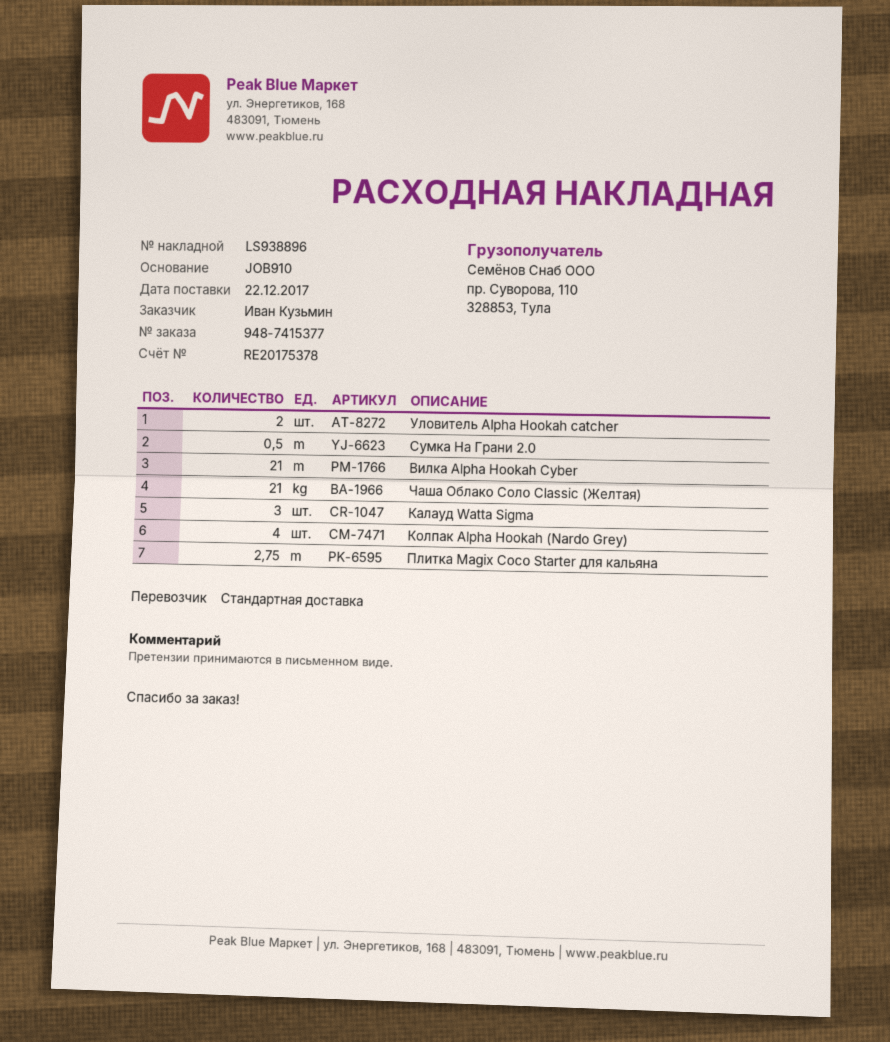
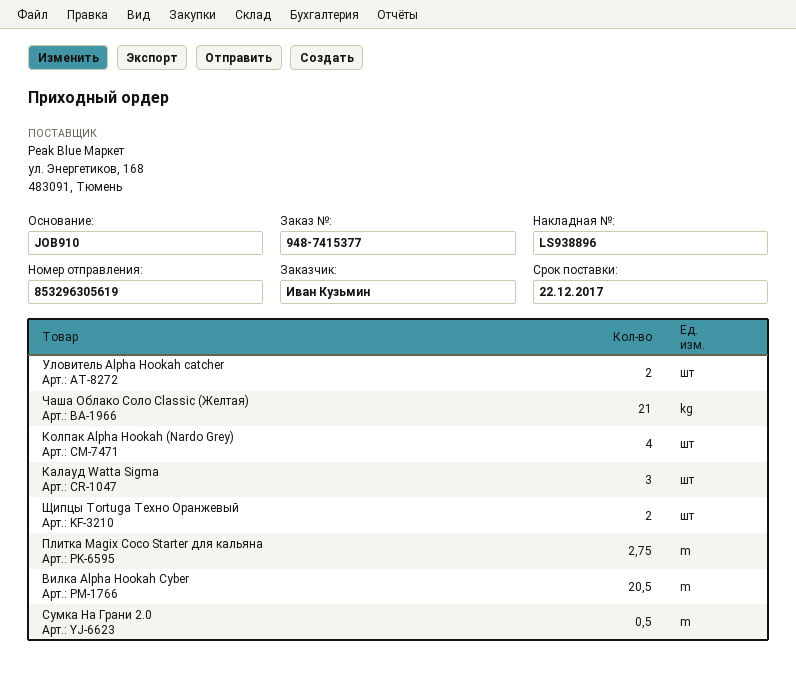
Вилка Alpha Hookah Cyber: 21 -> 20.5
Щипцы Tortuga Техно Оранжевый: none -> 2

